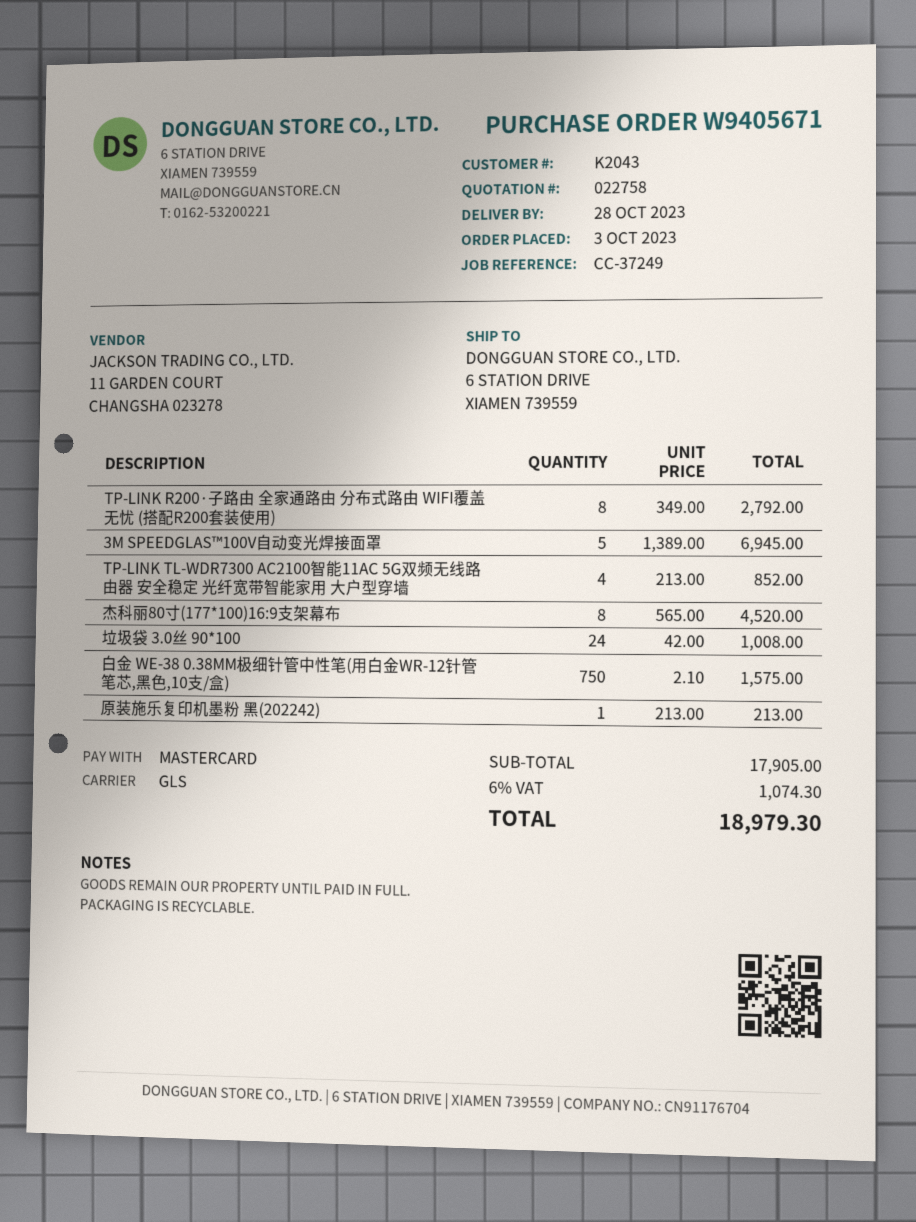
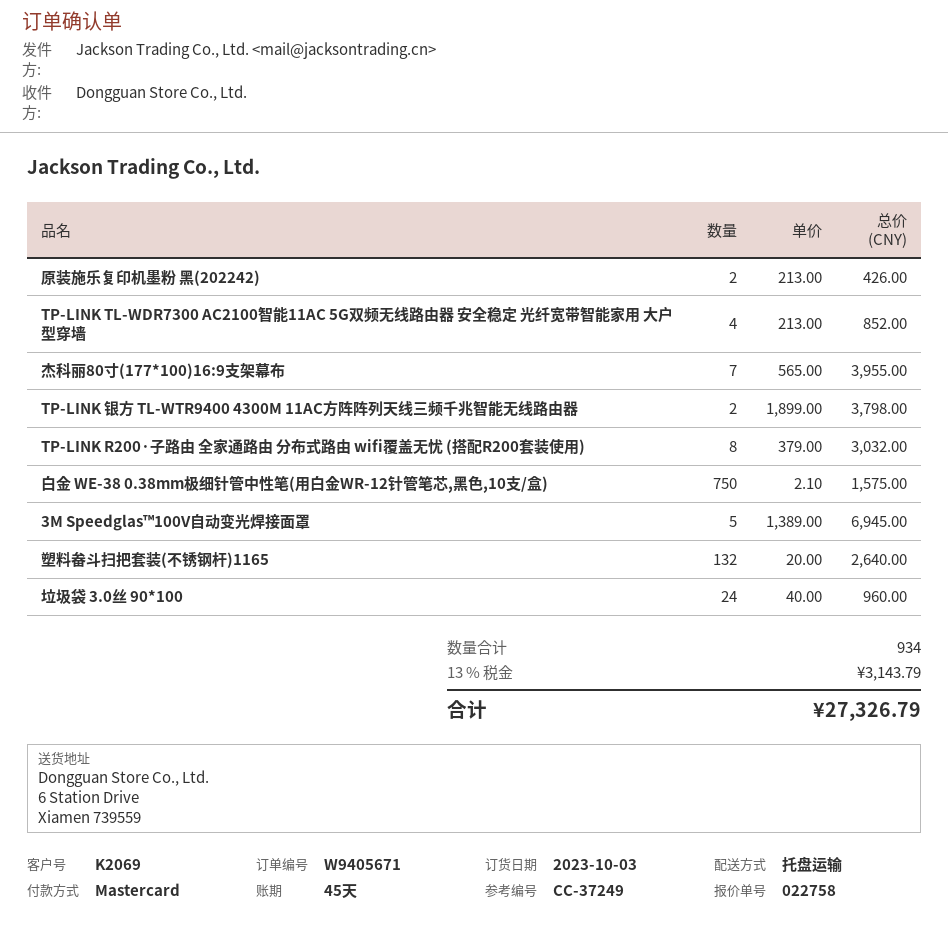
customer number: K2043 -> K2069
shipping method: GLS -> pallet freight
TP-LINK R200·子路由 全家通路由 分布式路由 WIFI覆盖无忧 (搭配R200套装使用): 8 x 349.00 = 2792.00 -> 8 x 379.00 = 3032.00
杰科丽80寸(177*100)16:9支架幕布: 8 x 565.00 = 4520.00 -> 7 x 565.00 = 3955.00
垃圾袋 3.0丝 90*100: 24 x 42.00 = 1008.00 -> 24 x 40.00 = 960.00
原装施乐复印机墨粉 黑(202242): 1 x 213.00 = 213.00 -> 2 x 213.00 = 426.00
TP-LINK 银方 TL-WTR9400 4300M 11AC方阵阵列天线三频千兆智能无线路由器: none -> 2 x 1899.00 = 3798.00
塑料畚斗扫把套装(不锈钢杆)1165: none -> 132 x 20.00 = 2640.00
tax: 6% = 1074.30 -> 13% = 3143.79
total: 18979.30 -> 27326.79

